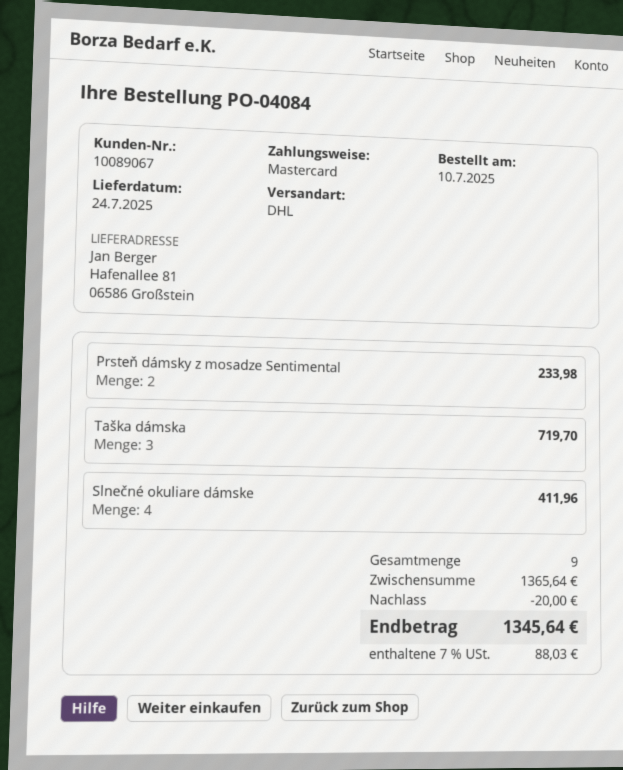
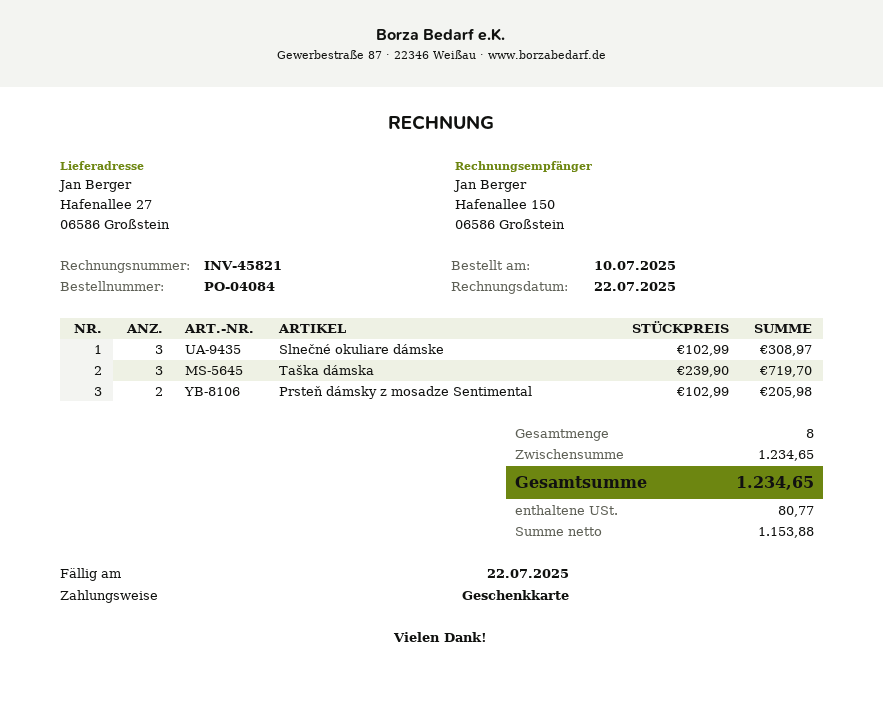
payment method: Mastercard -> gift card
ship to: Hafenallee 81, 06586 Großstein -> Hafenallee 27, 06586 Großstein
Prsteň dámsky z mosadze Sentimental: 2 for 233.98 -> 2 for 205.98
Slnečné okuliare dámske: 4 for 411.96 -> 3 for 308.97
total quantity: 9 -> 8
subtotal: 1365.64 -> 1234.65
discount: 20.00 -> none
tax: 88.03 -> 80.77
total: 1345.64 -> 1234.65

